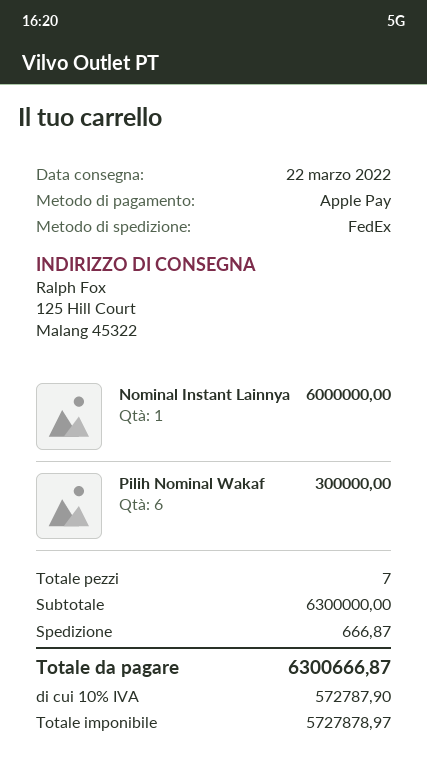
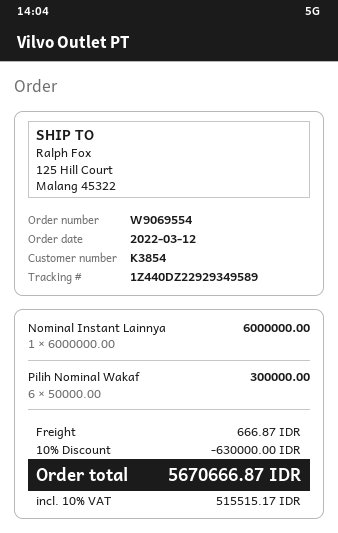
discount: none -> 10% = 630000.00
tax: 10% = 572787.90 -> 10% = 515515.17
total: 6300666.87 -> 5670666.87

